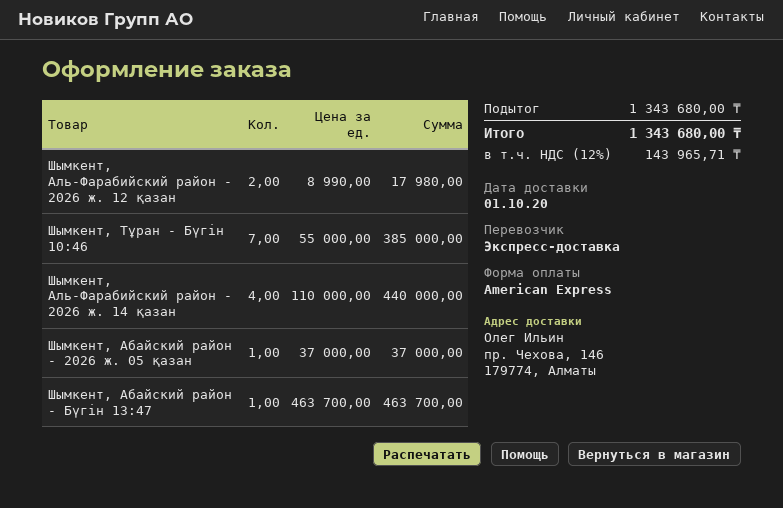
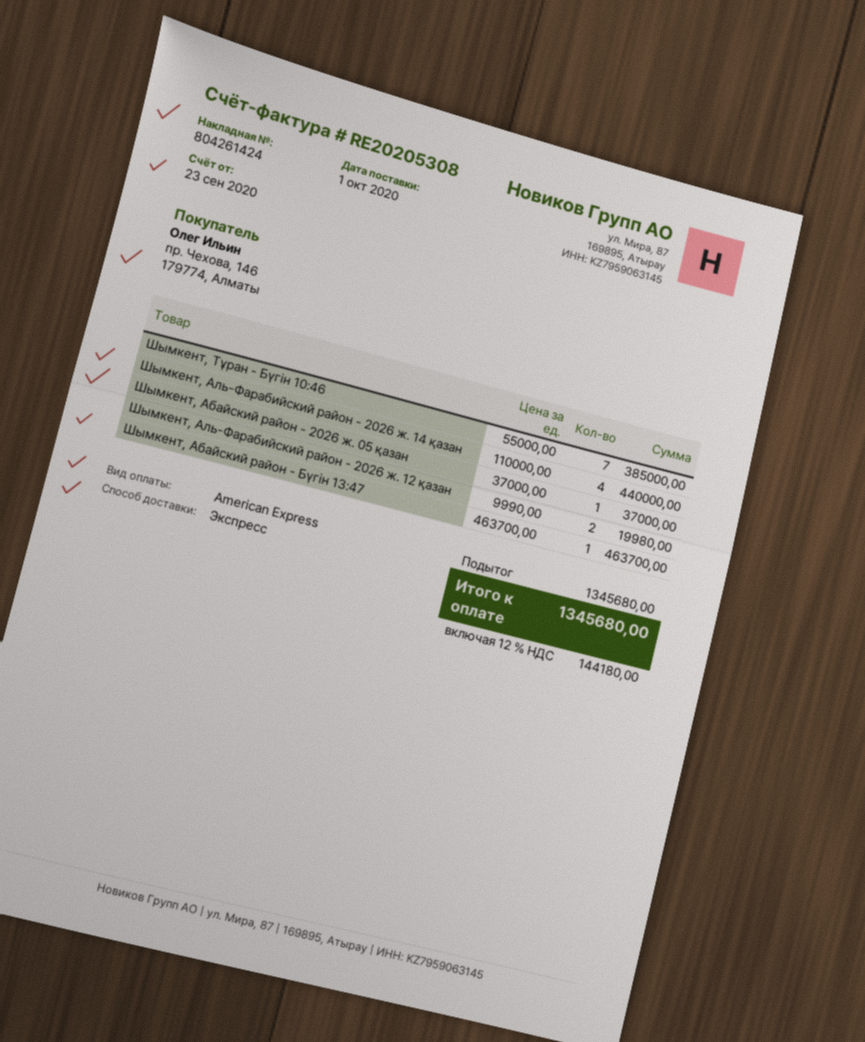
Шымкент, Аль-Фарабийский район - 2026 ж. 12 қазан: 2 x 8990.00 = 17980.00 -> 2 x 9990.00 = 19980.00
subtotal: 1343680.00 -> 1345680.00
tax: 12% = 143965.71 -> 12% = 144180.00
total: 1343680.00 -> 1345680.00

